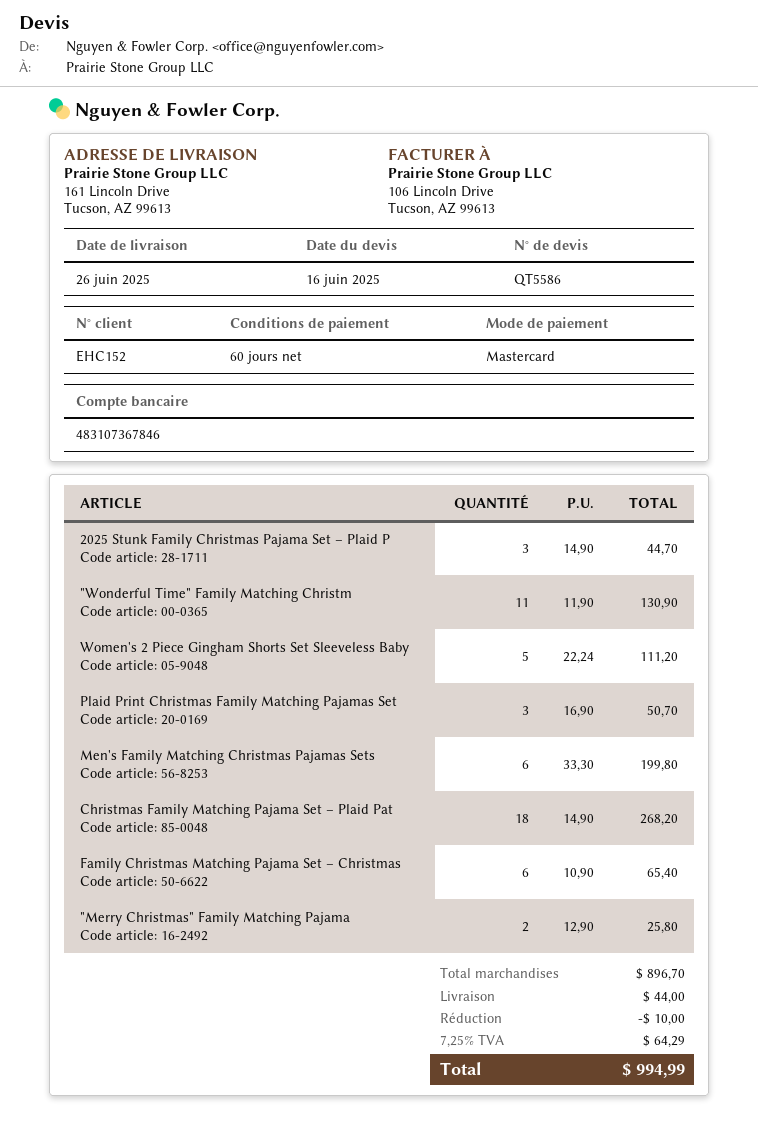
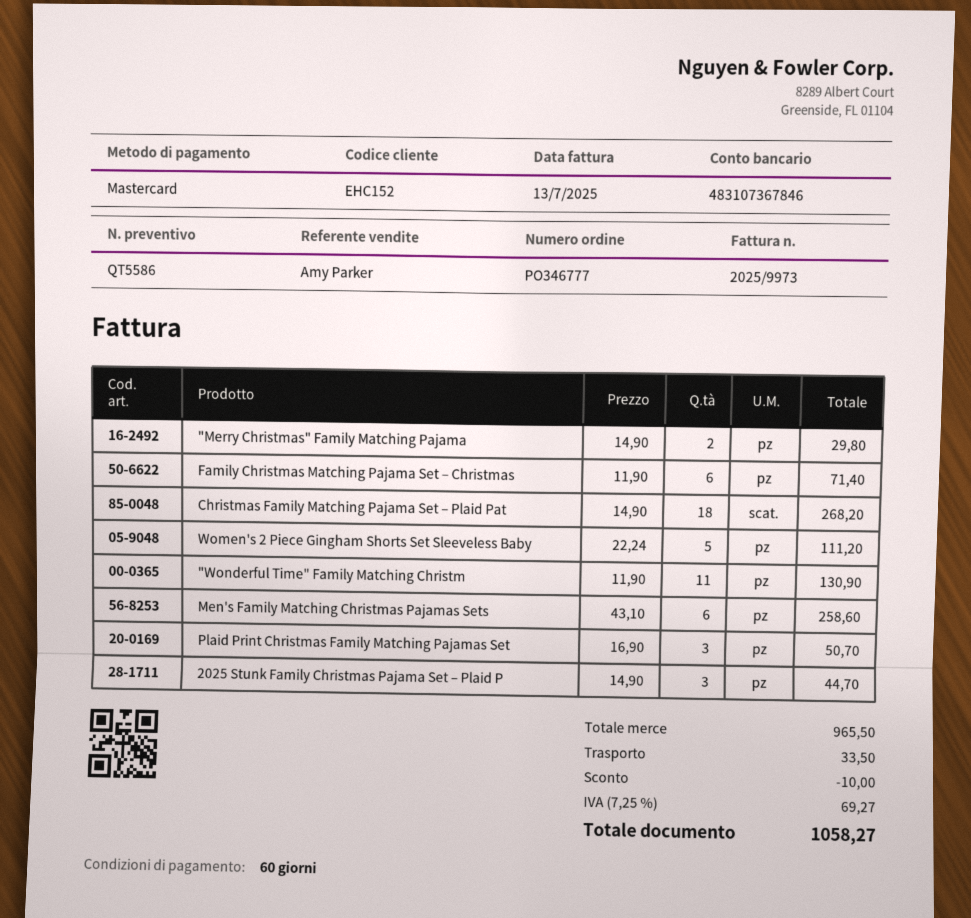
Men's Family Matching Christmas Pajamas Sets: 6 x 33.30 = 199.80 -> 6 x 43.10 = 258.60
Family Christmas Matching Pajama Set – Christmas: 6 x 10.90 = 65.40 -> 6 x 11.90 = 71.40
"Merry Christmas" Family Matching Pajama: 2 x 12.90 = 25.80 -> 2 x 14.90 = 29.80
subtotal: 896.70 -> 965.50
shipping: 44.00 -> 33.50
tax: 7.25% = 64.29 -> 7.25% = 69.27
total: 994.99 -> 1058.27

